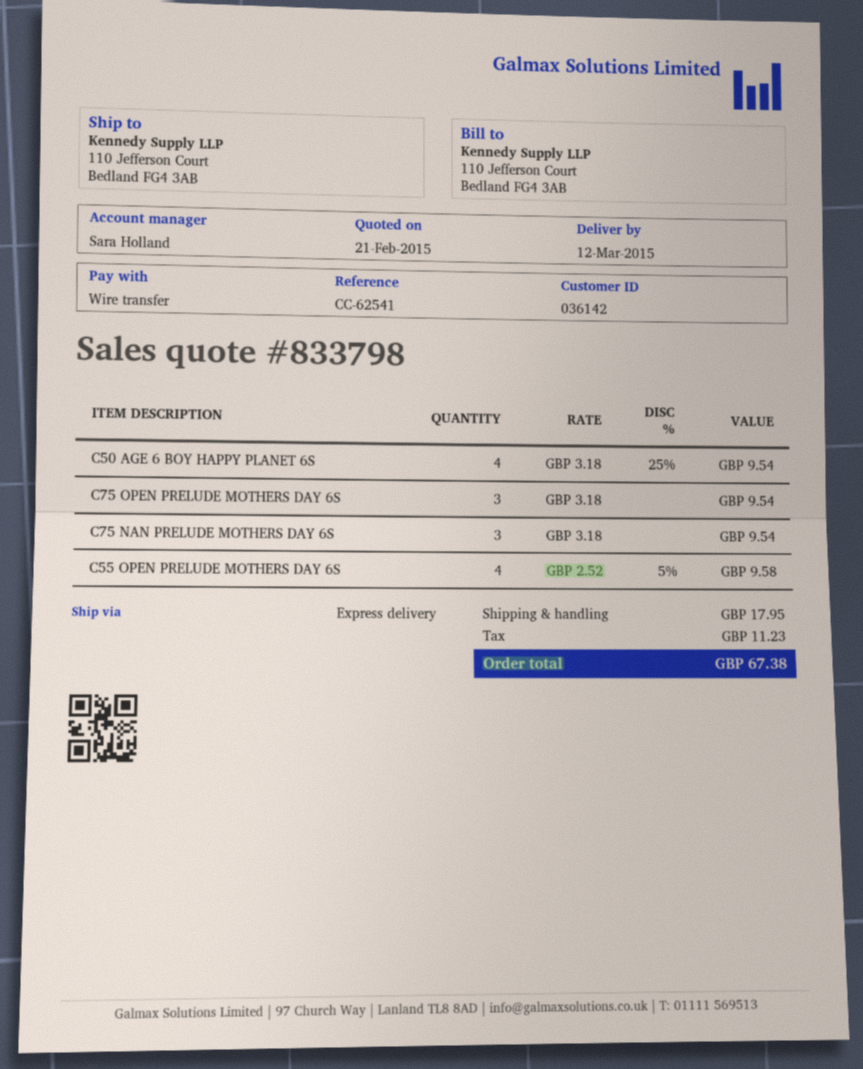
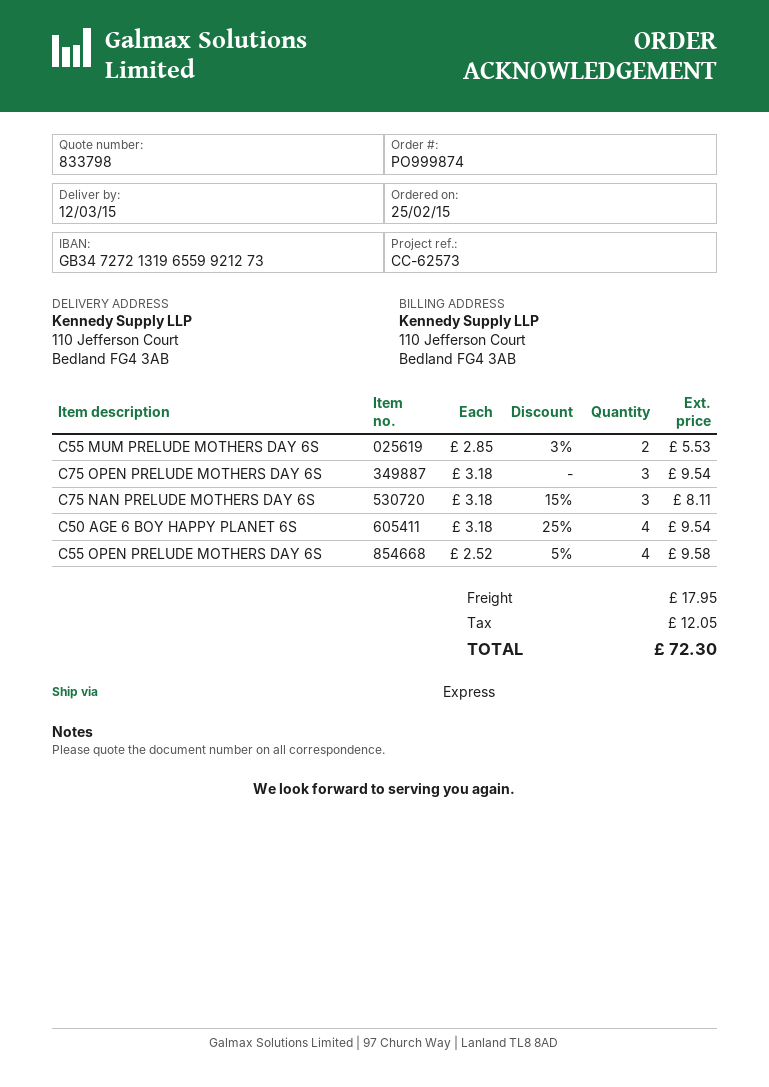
reference: CC-62541 -> CC-62573
C75 NAN PRELUDE MOTHERS DAY 6S: 3 x 3.18 = 9.54 -> 3 x 3.18 - 15% = 8.11
C55 MUM PRELUDE MOTHERS DAY 6S: none -> 2 x 2.85 - 3% = 5.53
tax: 11.23 -> 12.05
total: 67.38 -> 72.30

